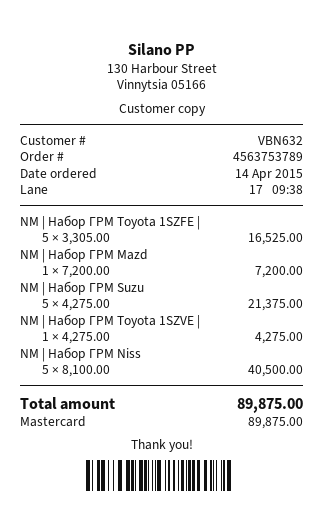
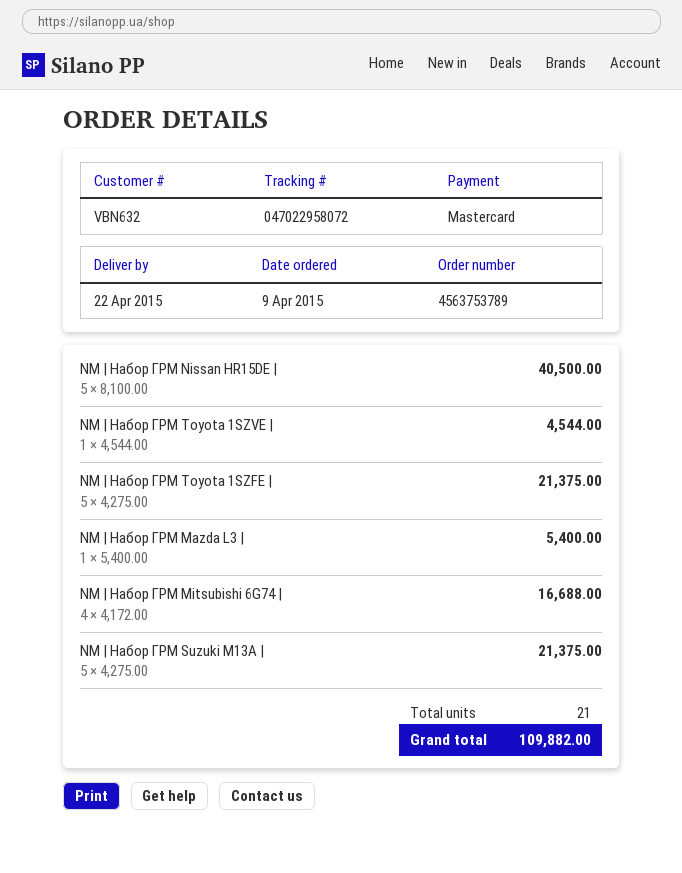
order date: 2015-04-14 -> 2015-04-09
NM | Набор ГРМ Toyota 1SZFE |: 5 x 3305.00 = 16525.00 -> 5 x 4275.00 = 21375.00
NM | Набор ГРМ Mazd: 1 x 7200.00 = 7200.00 -> 1 x 5400.00 = 5400.00
NM | Набор ГРМ Toyota 1SZVE |: 1 x 4275.00 = 4275.00 -> 1 x 4544.00 = 4544.00
NM | Набор ГРМ Mitsubishi 6G74 |: none -> 4 x 4172.00 = 16688.00
total: 89875.00 -> 109882.00

